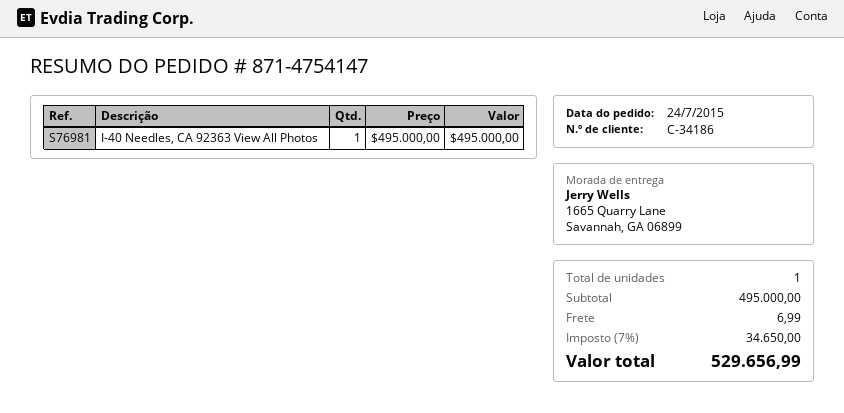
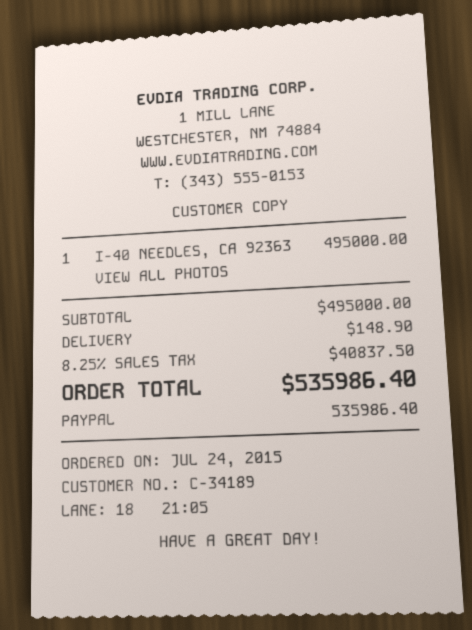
customer number: C-34186 -> C-34189
shipping: 6.99 -> 148.90
tax: 7% = 34650.00 -> 8.25% = 40837.50
total: 529656.99 -> 535986.40

